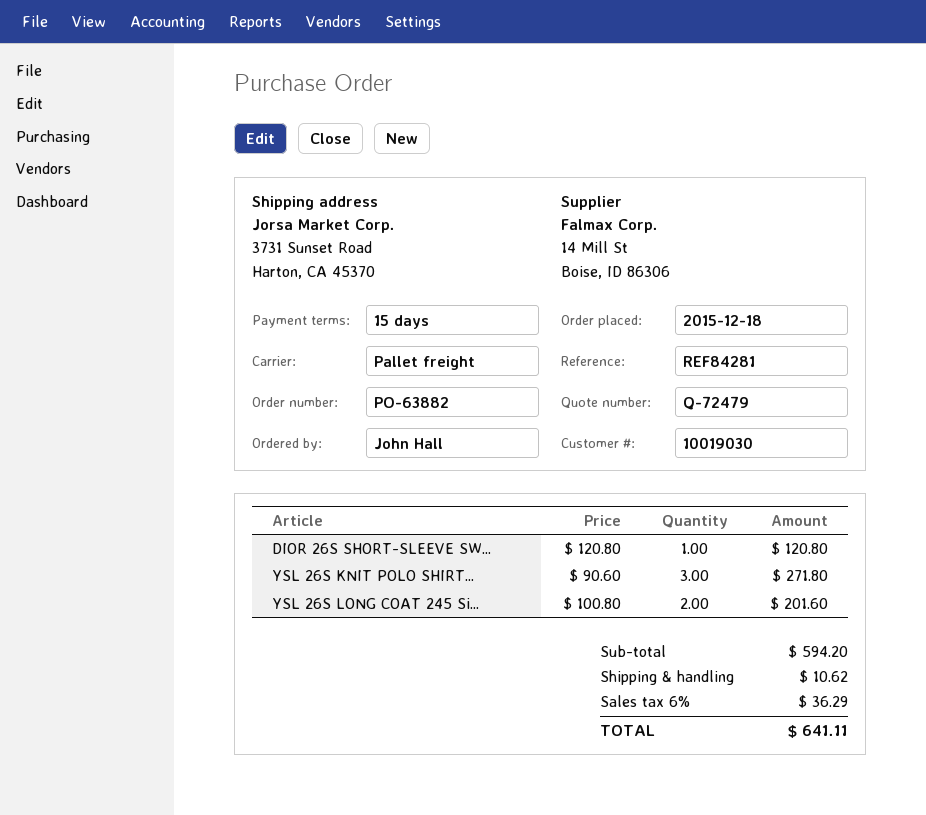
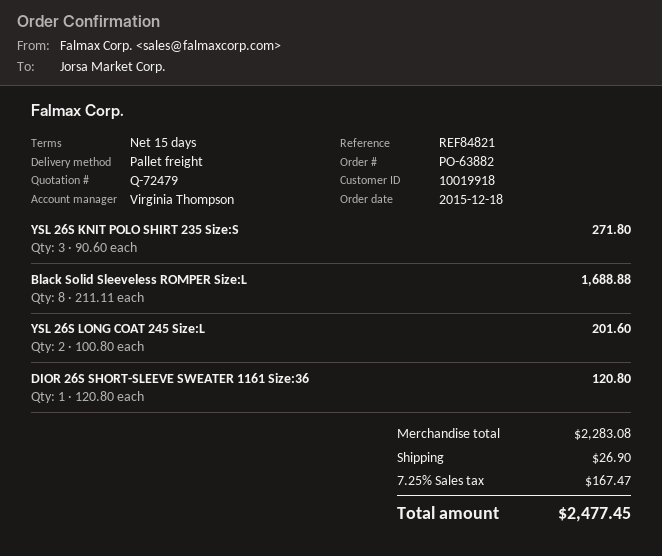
customer number: 10019030 -> 10019918
reference: REF84281 -> REF84821
Black Solid Sleeveless ROMPER Size:L: none -> 8 x 211.11 = 1688.88
subtotal: 594.20 -> 2283.08
shipping: 10.62 -> 26.90
tax: 6% = 36.29 -> 7.25% = 167.47
total: 641.11 -> 2477.45

